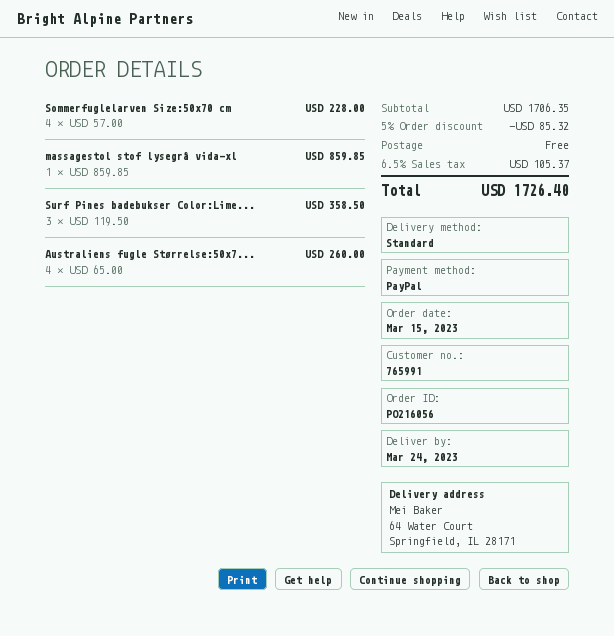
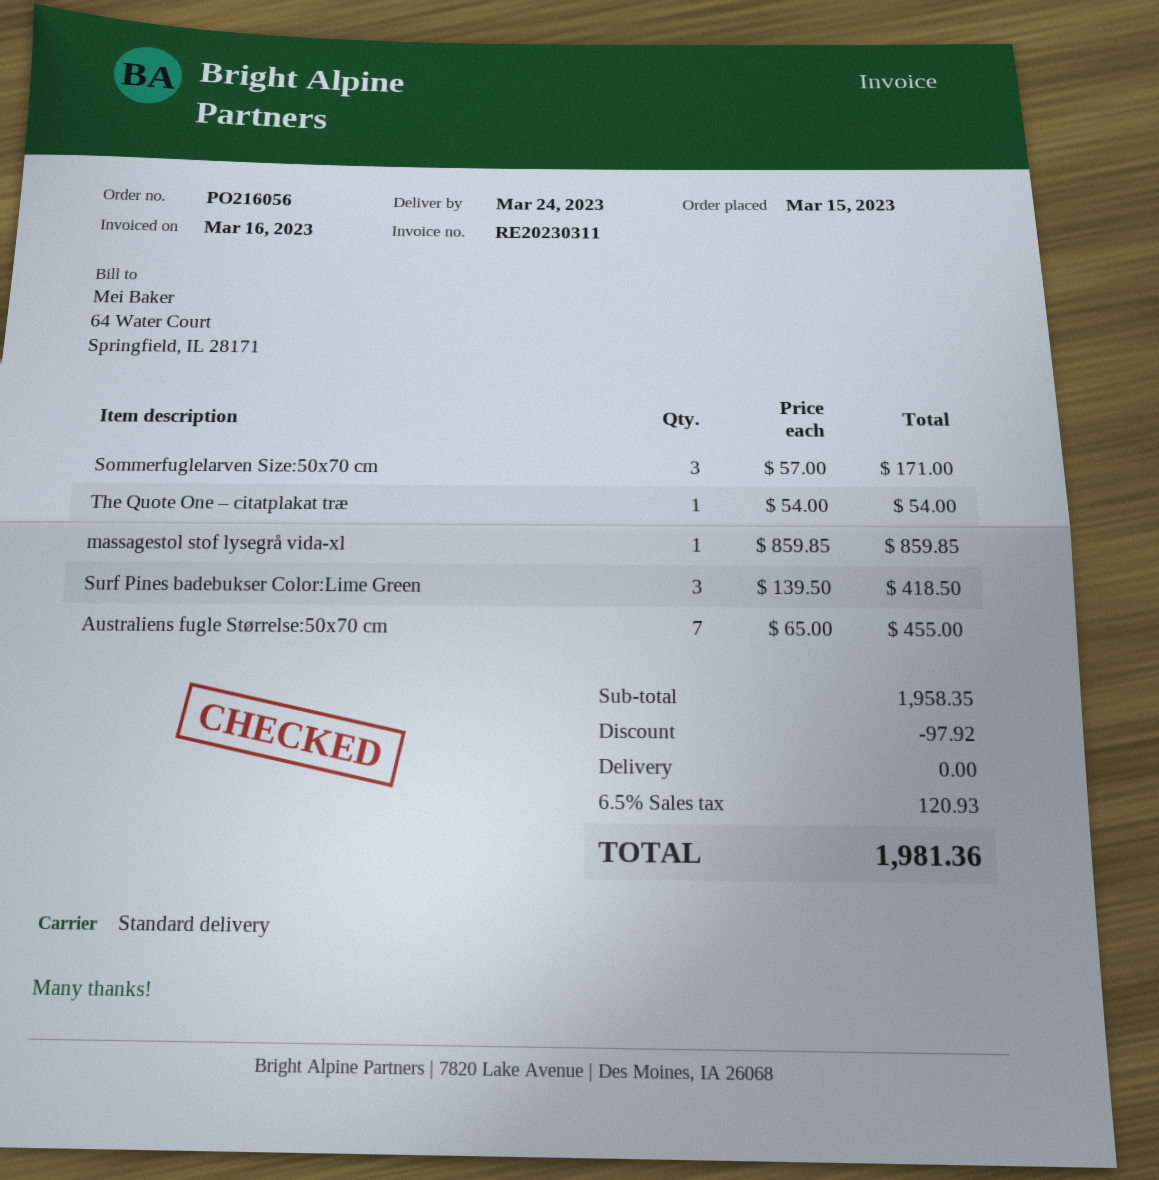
Sommerfuglelarven Size:50x70 cm: 4 x 57.00 = 228.00 -> 3 x 57.00 = 171.00
Surf Pines badebukser Color:Lime...: 3 x 119.50 = 358.50 -> 3 x 139.50 = 418.50
Australiens fugle Størrelse:50x7...: 4 x 65.00 = 260.00 -> 7 x 65.00 = 455.00
The Quote One – citatplakat træ: none -> 1 x 54.00 = 54.00
subtotal: 1706.35 -> 1958.35
discount: 85.32 -> 97.92
tax: 6.5% = 105.37 -> 6.5% = 120.93
total: 1726.40 -> 1981.36

